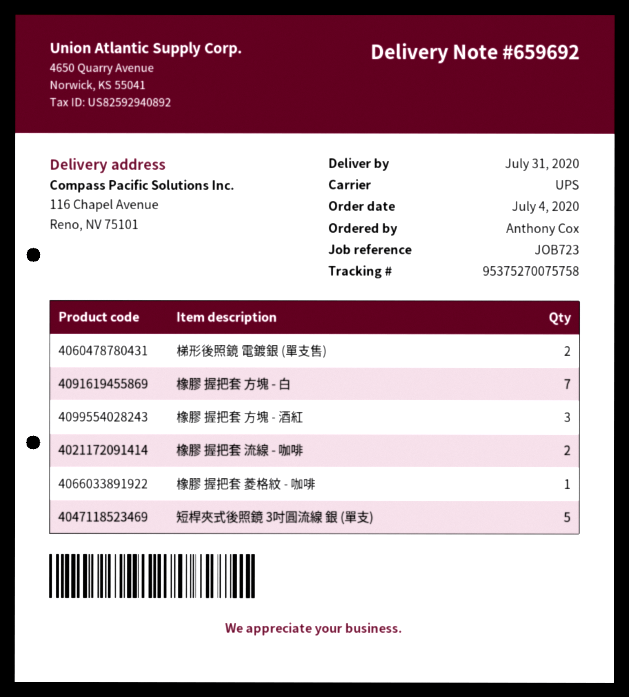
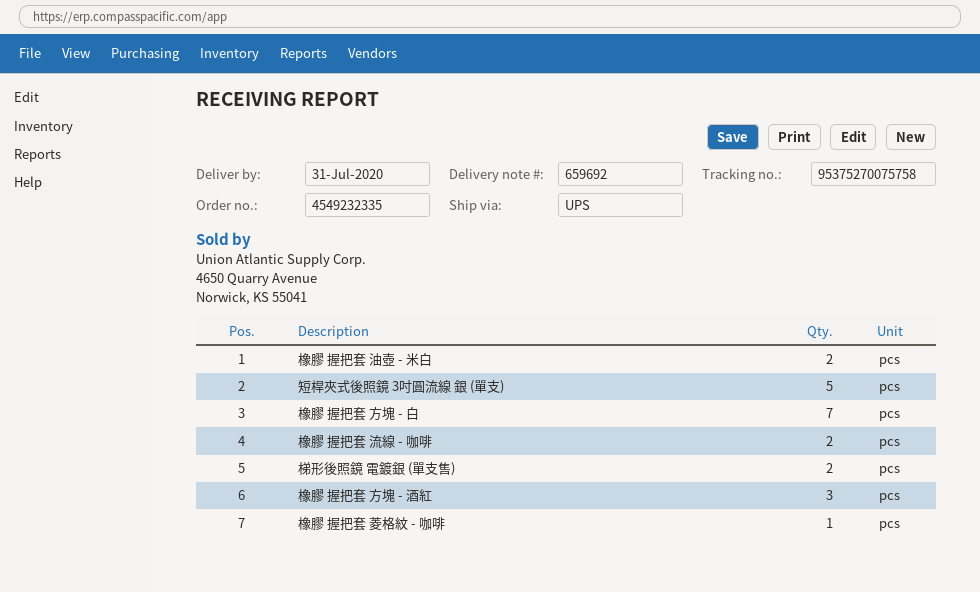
橡膠 握把套 油壺 - 米白: none -> 2

